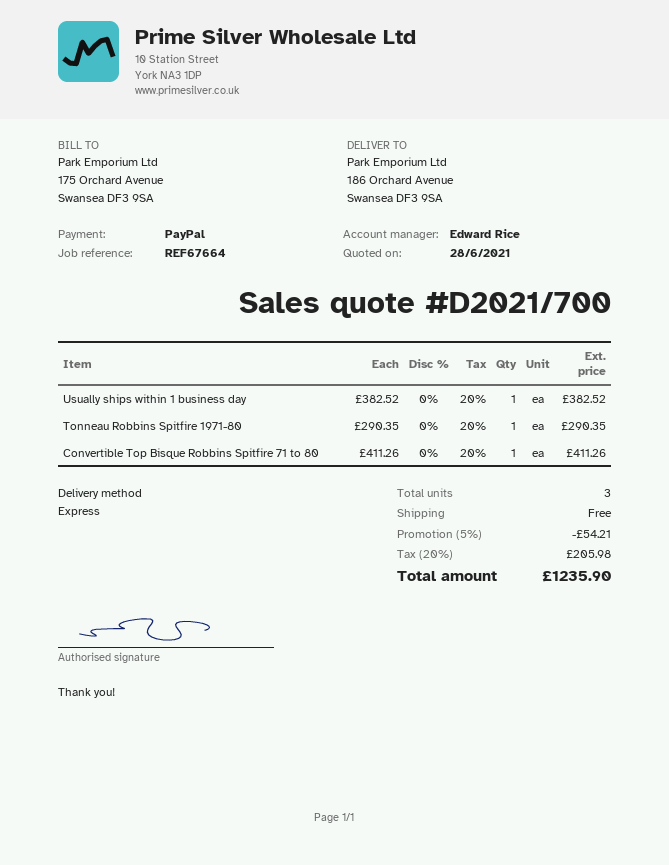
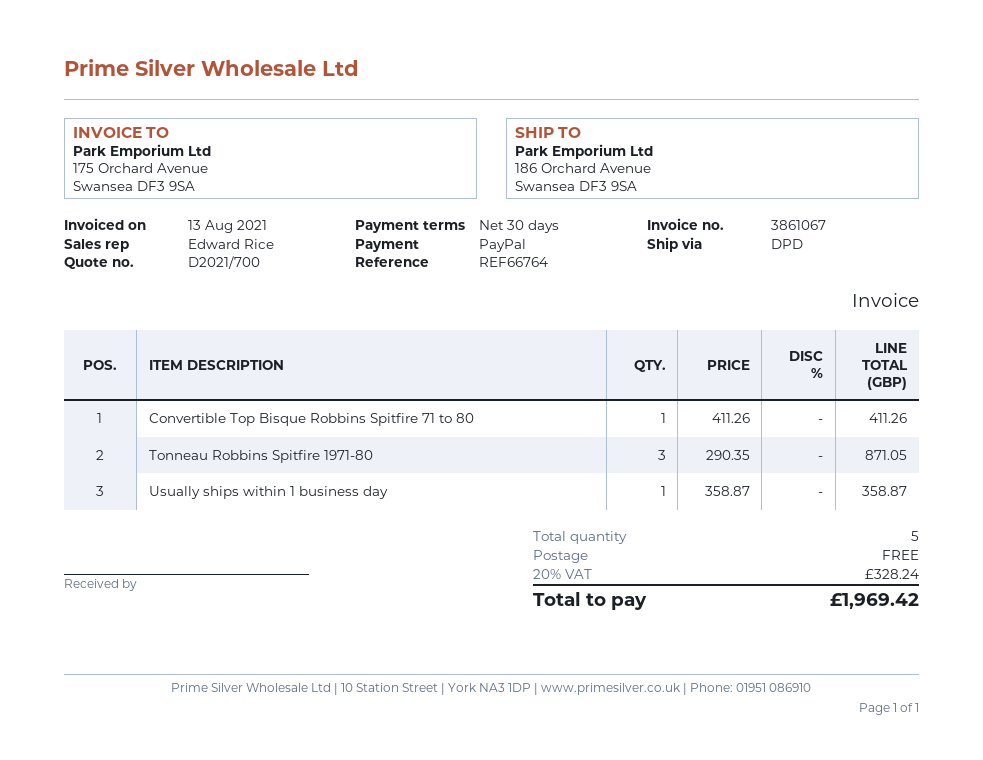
reference: REF67664 -> REF66764
shipping method: express -> DPD
Usually ships within 1 business day: 1 x 382.52 = 382.52 -> 1 x 358.87 = 358.87
Tonneau Robbins Spitfire 1971-80: 1 x 290.35 = 290.35 -> 3 x 290.35 = 871.05
total quantity: 3 -> 5
discount: 5% = 54.21 -> none
tax: 20% = 205.98 -> 20% = 328.24
total: 1235.90 -> 1969.42

